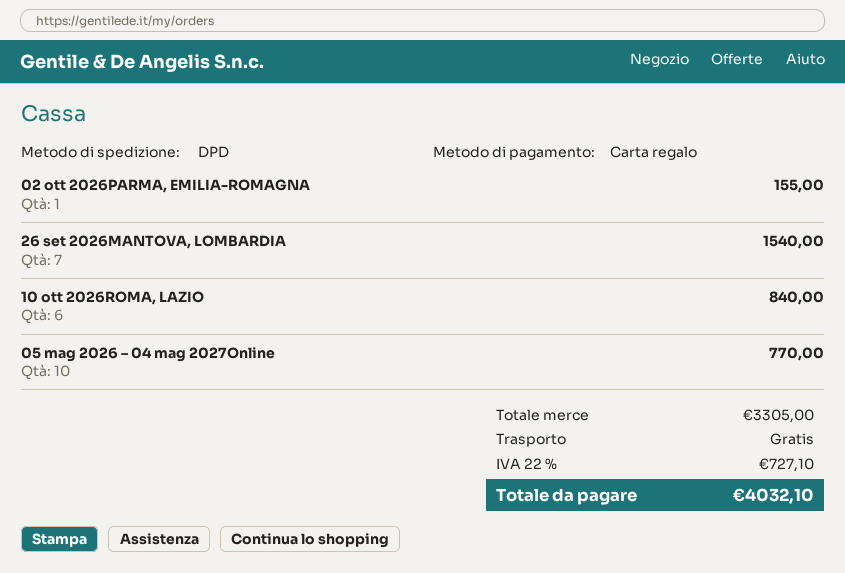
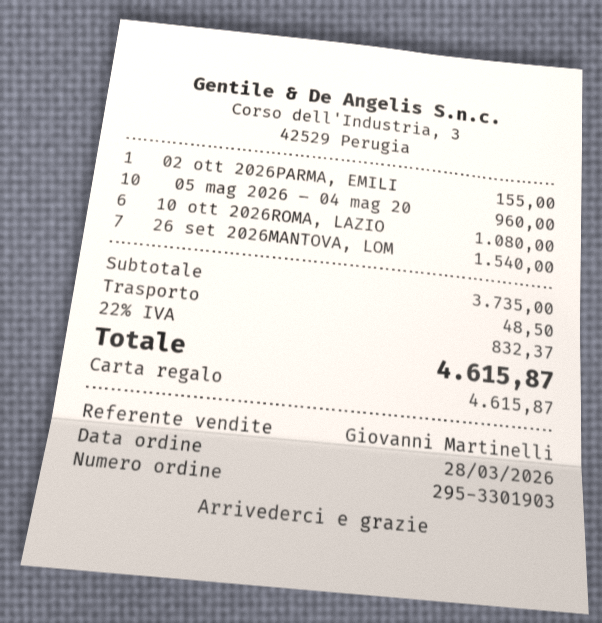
10 ott 2026ROMA, LAZIO: 6 for 840.00 -> 6 for 1080.00
05 mag 2026 – 04 mag 2027Online: 10 for 770.00 -> 10 for 960.00
subtotal: 3305.00 -> 3735.00
shipping: 0.00 -> 48.50
tax: 22% = 727.10 -> 22% = 832.37
total: 4032.10 -> 4615.87

